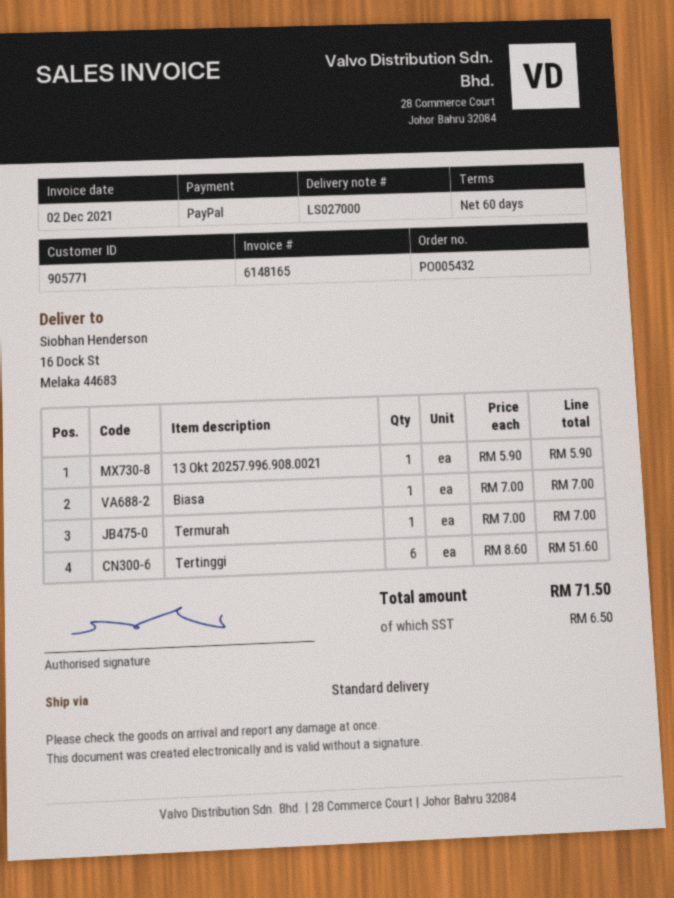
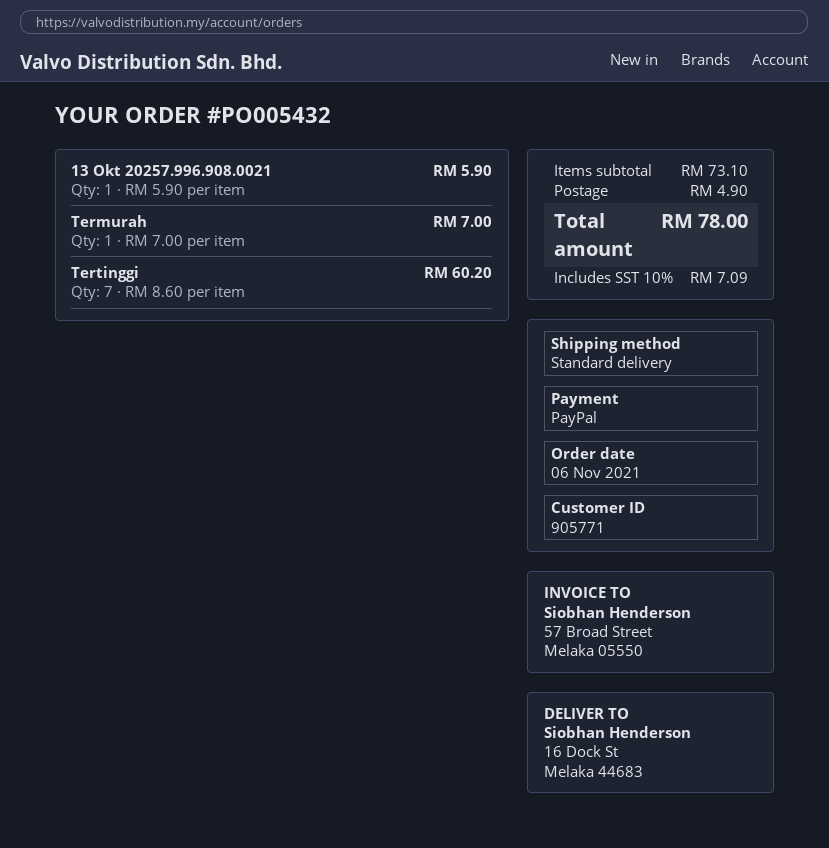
Biasa: 1 x 7.00 = 7.00 -> none
Tertinggi: 6 x 8.60 = 51.60 -> 7 x 8.60 = 60.20
shipping: none -> 4.90
tax: 6.50 -> 7.09
total: 71.50 -> 78.00

